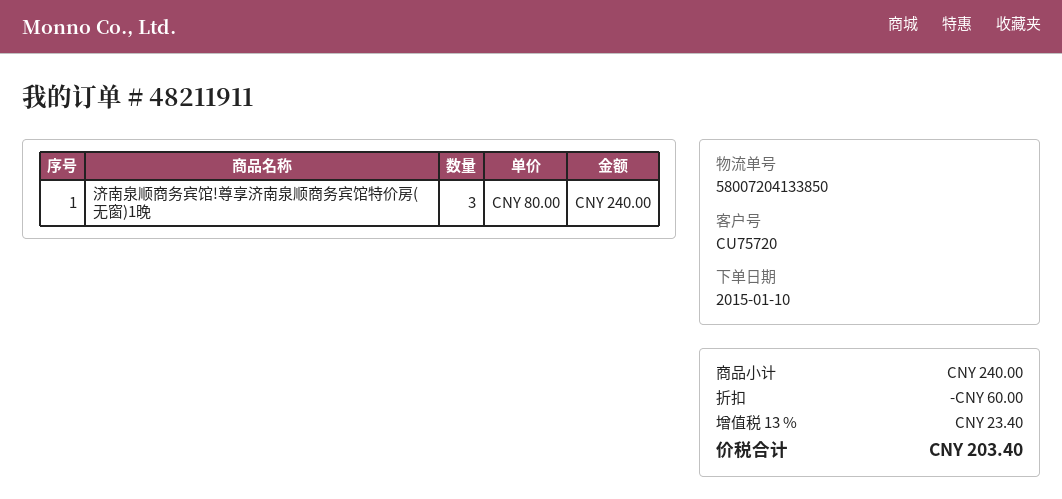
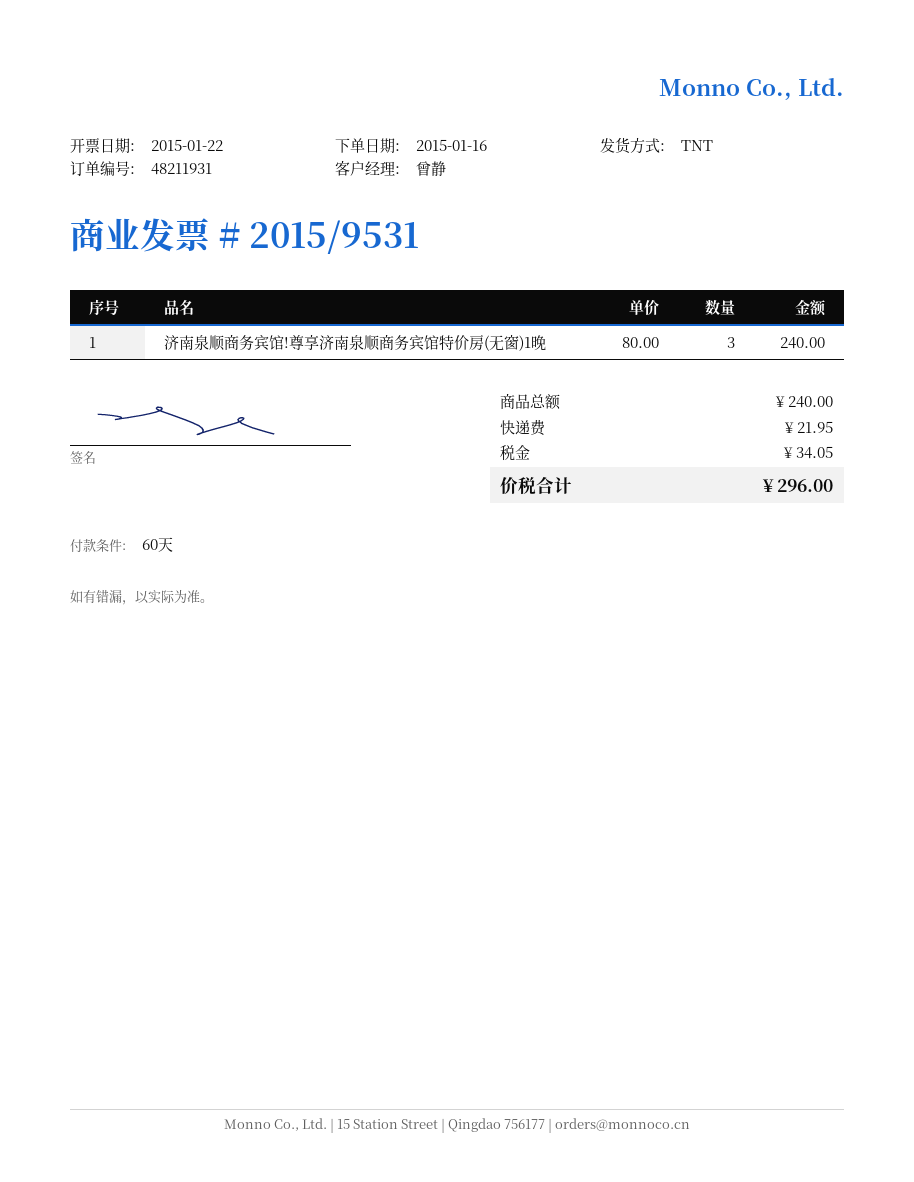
order number: 48211911 -> 48211931
order date: 2015-01-10 -> 2015-01-16
discount: 60.00 -> none
shipping: none -> 21.95
tax: 23.40 -> 34.05
total: 203.40 -> 296.00

